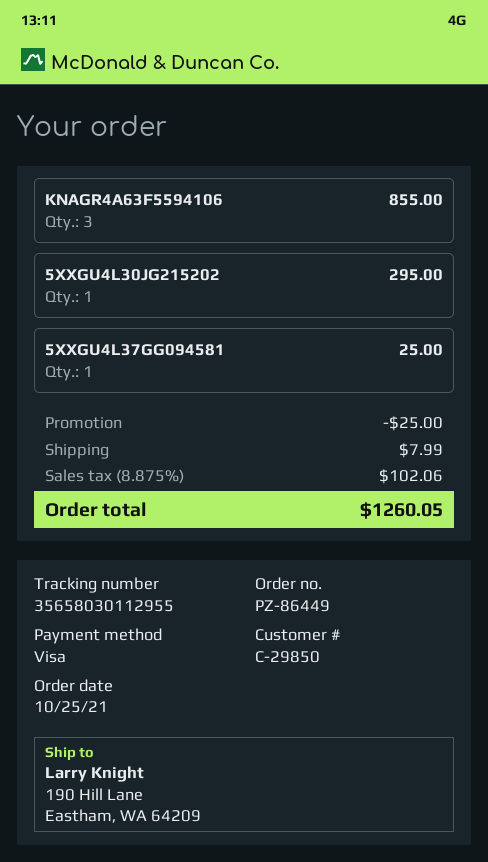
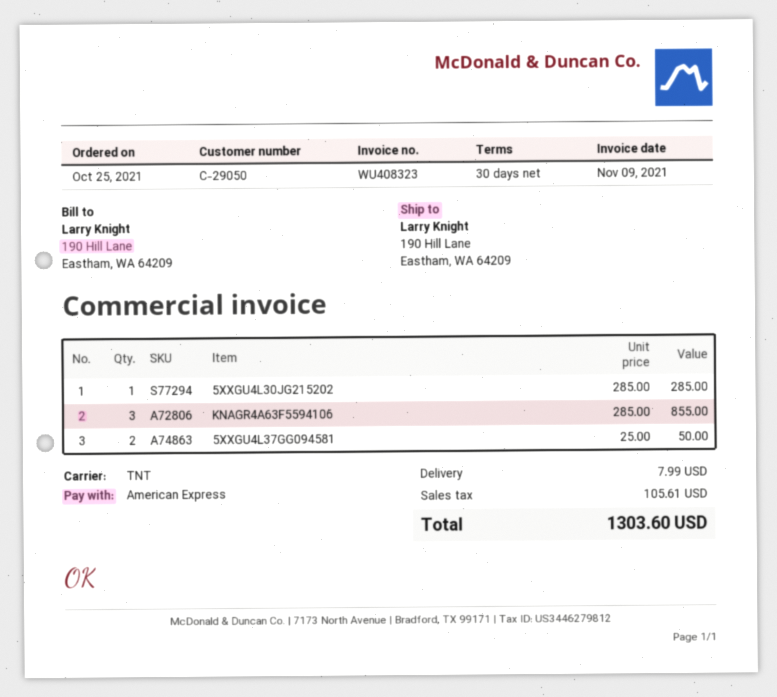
customer number: C-29850 -> C-29050
payment method: Visa -> American Express
5XXGU4L30JG215202: 1 for 295.00 -> 1 for 285.00
5XXGU4L37GG094581: 1 for 25.00 -> 2 for 50.00
discount: 25.00 -> none
tax: 102.06 -> 105.61
total: 1260.05 -> 1303.60

